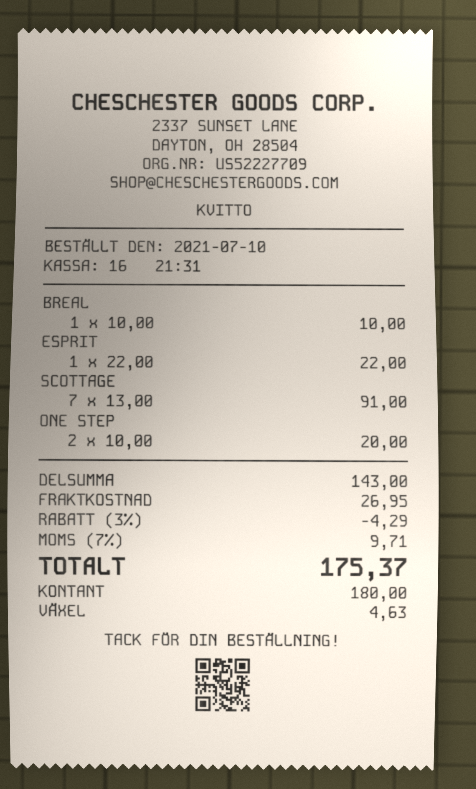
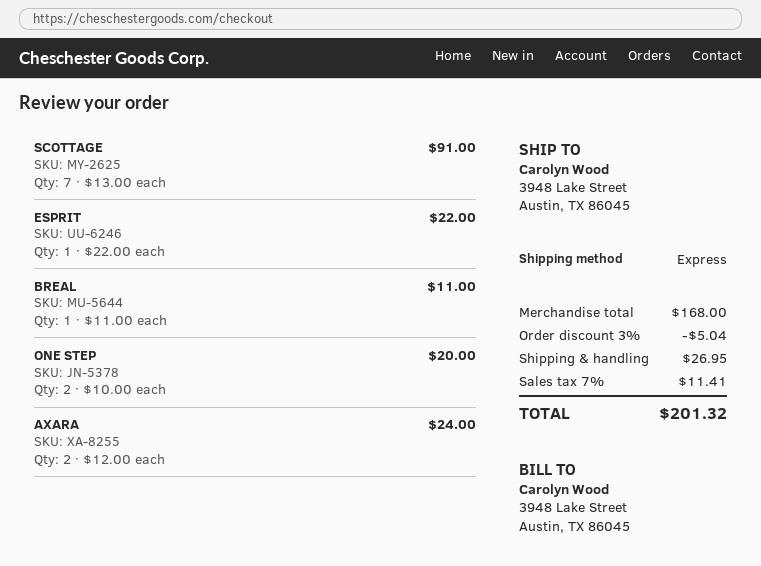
BREAL: 1 x 10.00 = 10.00 -> 1 x 11.00 = 11.00
AXARA: none -> 2 x 12.00 = 24.00
subtotal: 143.00 -> 168.00
discount: 3% = 4.29 -> 3% = 5.04
tax: 7% = 9.71 -> 7% = 11.41
total: 175.37 -> 201.32

